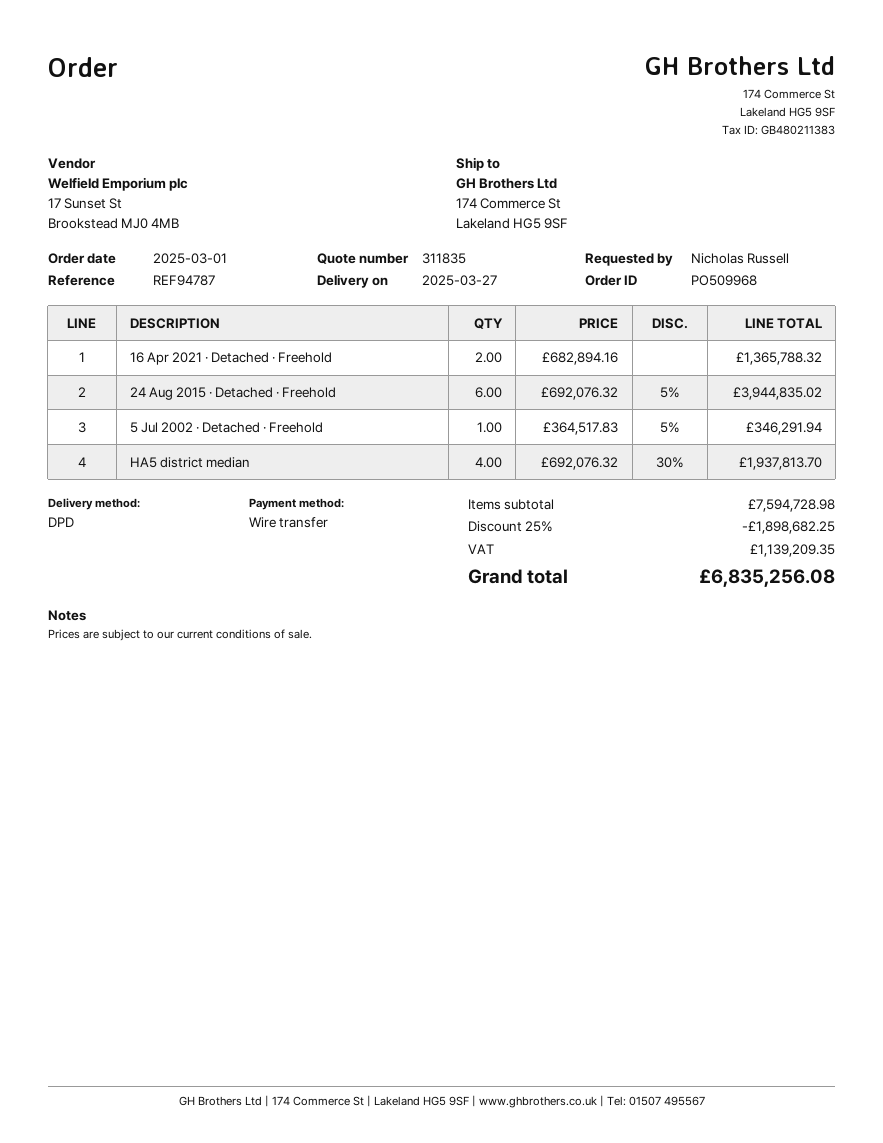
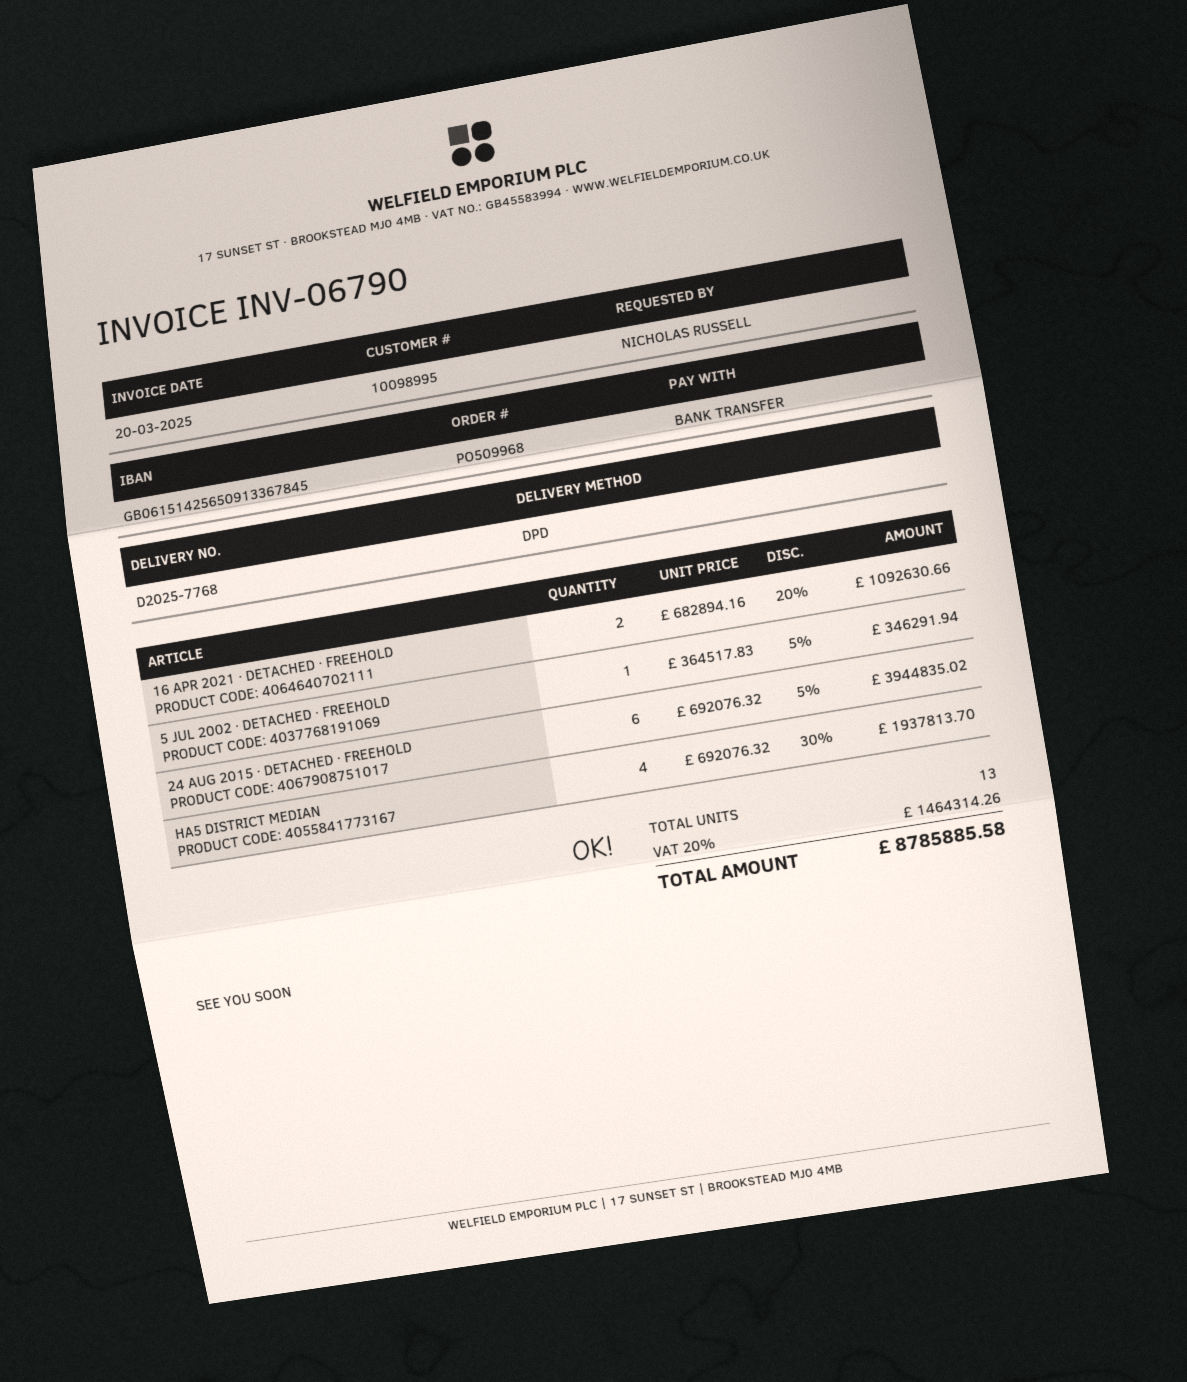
16 Apr 2021 · Detached · Freehold: 2 x 682894.16 = 1365788.32 -> 2 x 682894.16 - 20% = 1092630.66
discount: 25% = 1898682.25 -> none
tax: 1139209.35 -> 1464314.26
total: 6835256.08 -> 8785885.58

